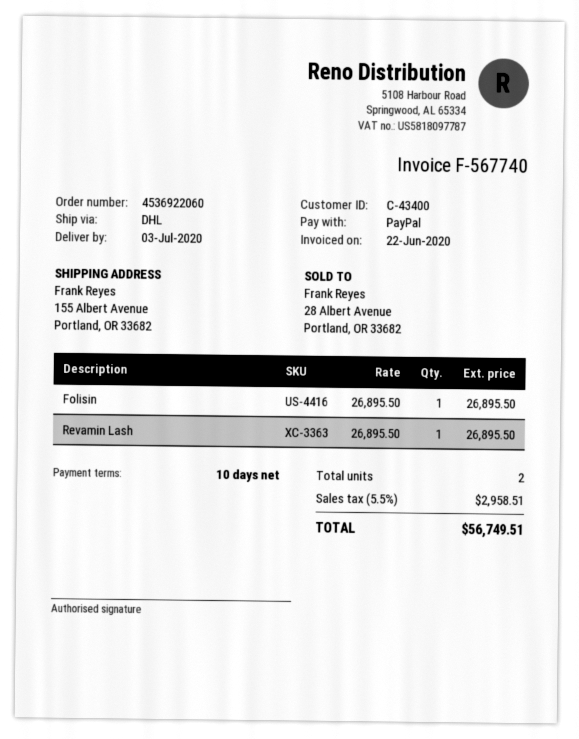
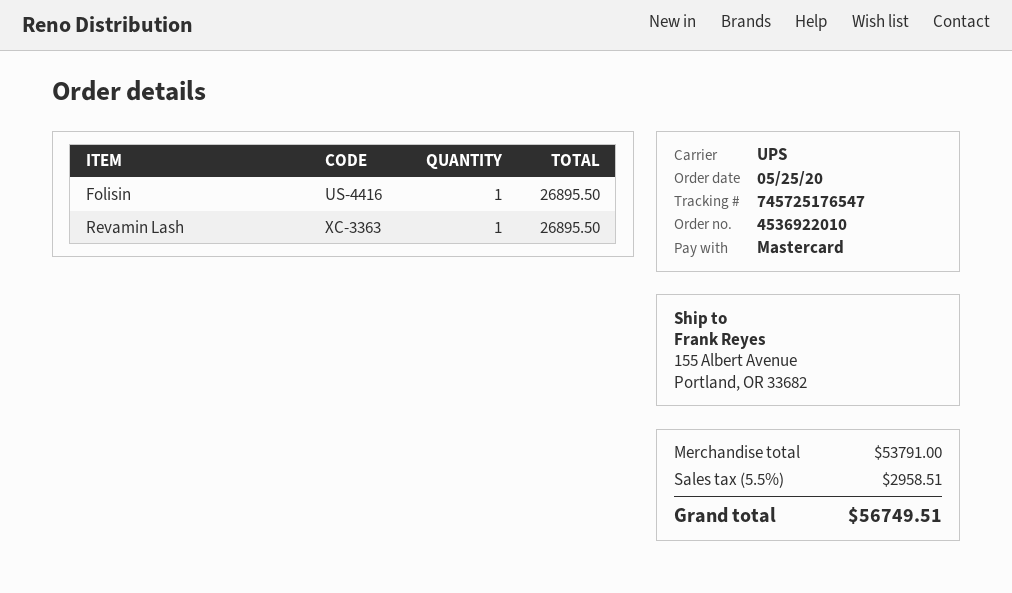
order number: 4536922060 -> 4536922010
payment method: PayPal -> Mastercard
shipping method: DHL -> UPS

